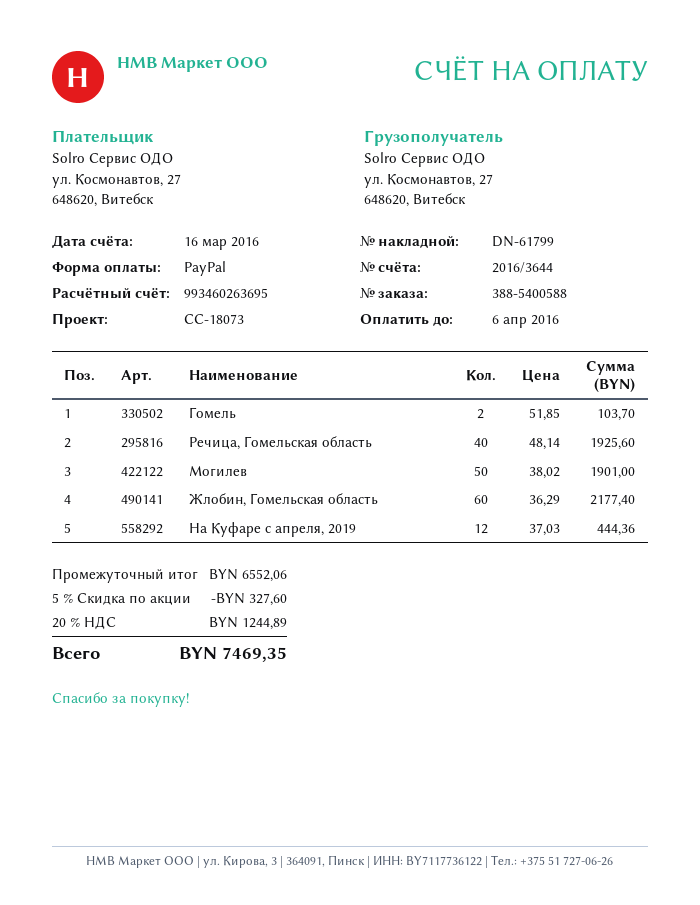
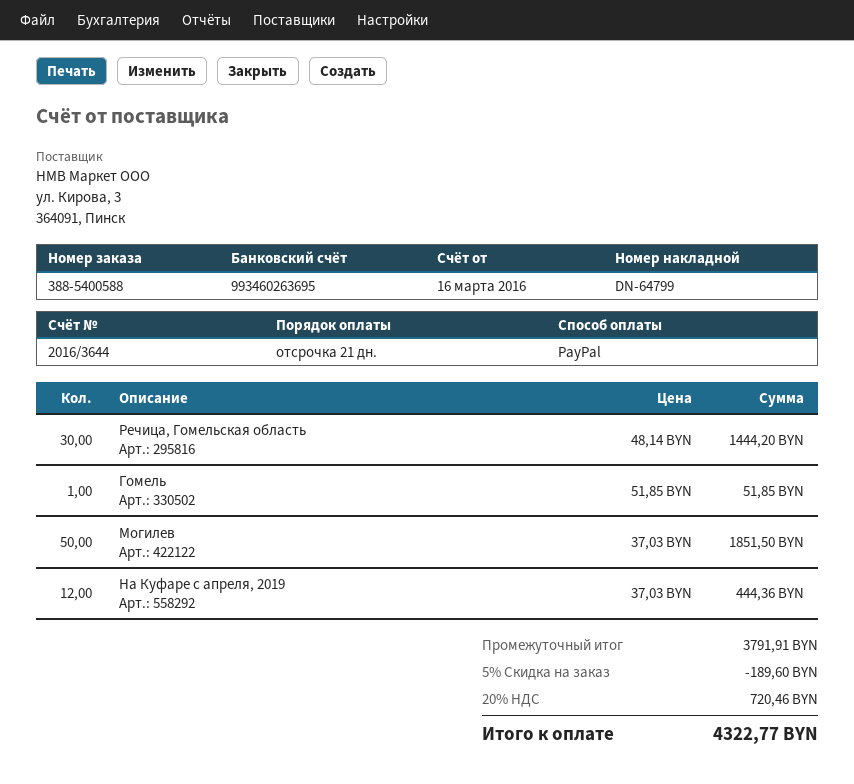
delivery note number: DN-61799 -> DN-64799
Гомель: 2 x 51.85 = 103.70 -> 1 x 51.85 = 51.85
Речица, Гомельская область: 40 x 48.14 = 1925.60 -> 30 x 48.14 = 1444.20
Могилев: 50 x 38.02 = 1901.00 -> 50 x 37.03 = 1851.50
Жлобин, Гомельская область: 60 x 36.29 = 2177.40 -> none
subtotal: 6552.06 -> 3791.91
discount: 5% = 327.60 -> 5% = 189.60
tax: 20% = 1244.89 -> 20% = 720.46
total: 7469.35 -> 4322.77

